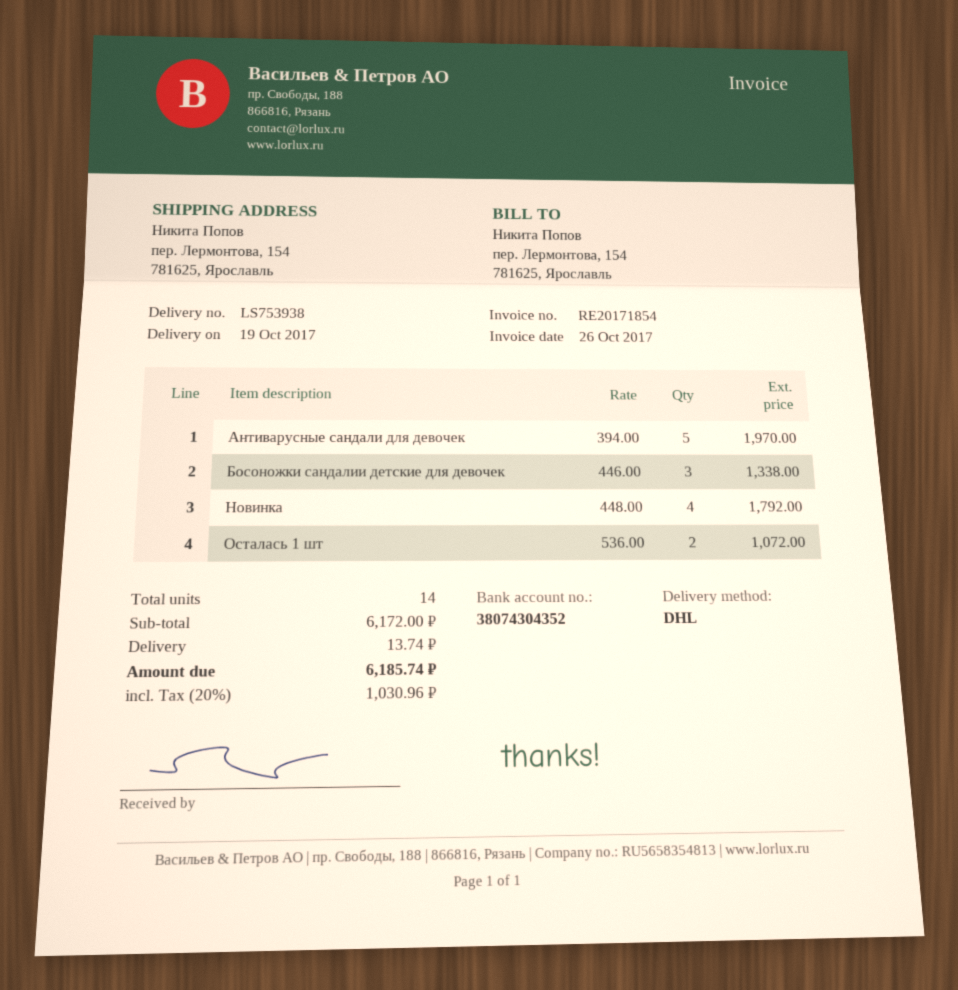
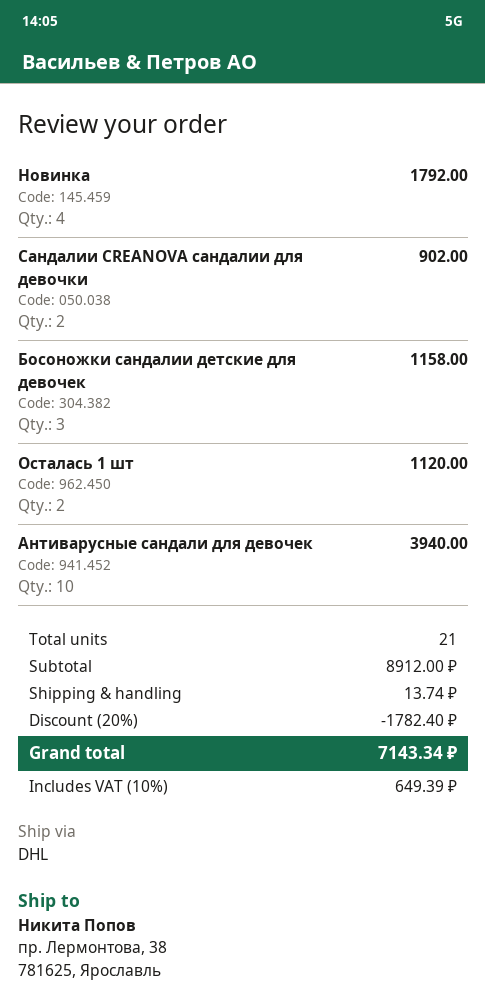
ship to: пер. Лермонтова, 154, 781625, Ярославль -> пр. Лермонтова, 38, 781625, Ярославль
Антиварусные сандали для девочек: 5 for 1970.00 -> 10 for 3940.00
Босоножки сандалии детские для девочек: 3 for 1338.00 -> 3 for 1158.00
Осталась 1 шт: 2 for 1072.00 -> 2 for 1120.00
Сандалии CREANOVA сандалии для девочки: none -> 2 for 902.00
total quantity: 14 -> 21
subtotal: 6172.00 -> 8912.00
discount: none -> 20% = 1782.40
tax: 20% = 1030.96 -> 10% = 649.39
total: 6185.74 -> 7143.34

